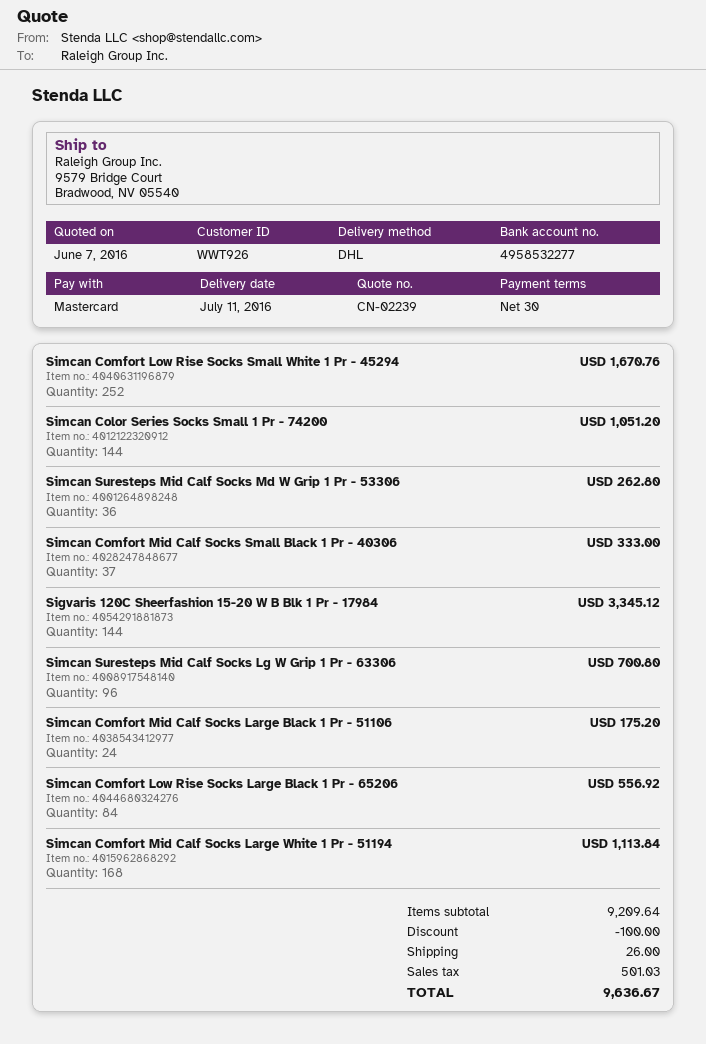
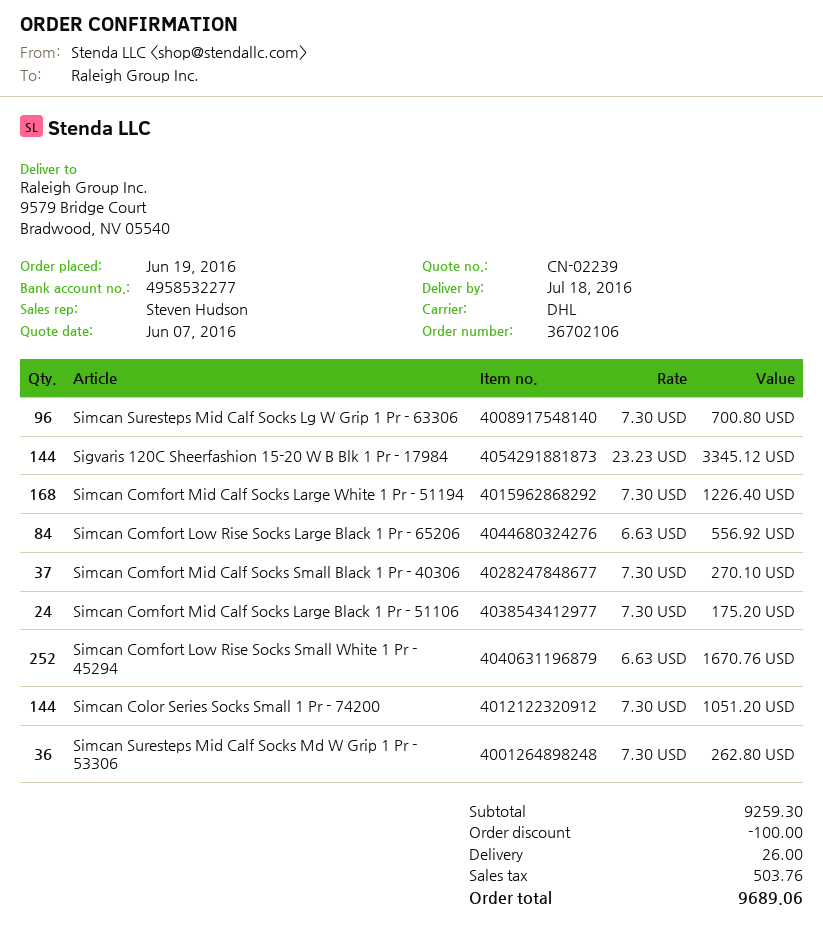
delivery date: 2016-07-11 -> 2016-07-18
Simcan Comfort Mid Calf Socks Small Black 1 Pr - 40306: 37 for 333.00 -> 37 for 270.10
Simcan Comfort Mid Calf Socks Large White 1 Pr - 51194: 168 for 1113.84 -> 168 for 1226.40
subtotal: 9209.64 -> 9259.30
tax: 501.03 -> 503.76
total: 9636.67 -> 9689.06

